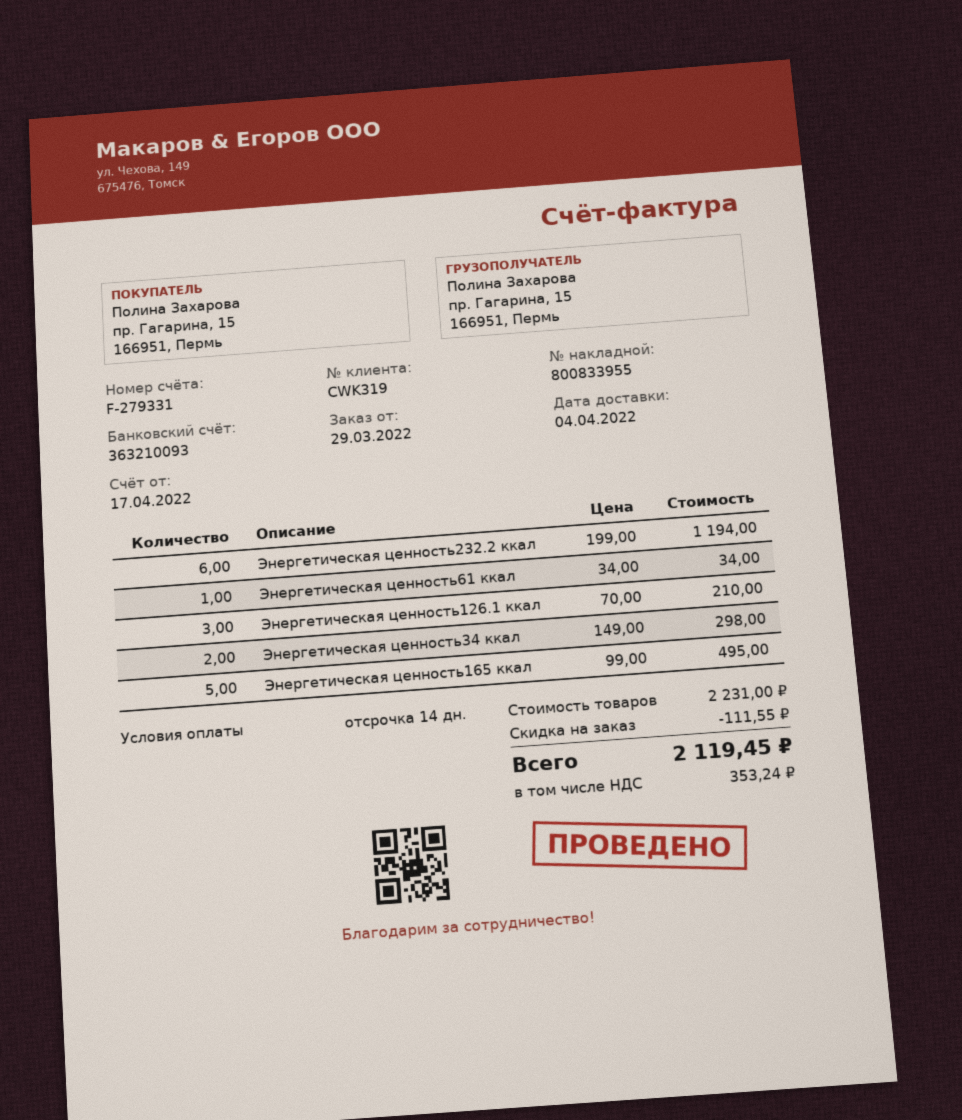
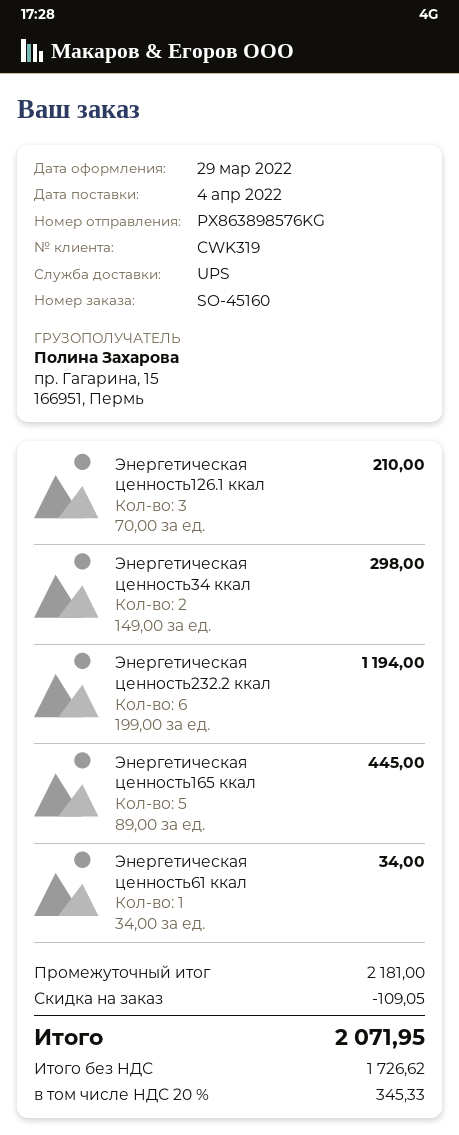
Энергетическая ценность165 ккал: 5 x 99.00 = 495.00 -> 5 x 89.00 = 445.00
subtotal: 2231.00 -> 2181.00
discount: 111.55 -> 109.05
tax: 353.24 -> 345.33
total: 2119.45 -> 2071.95

